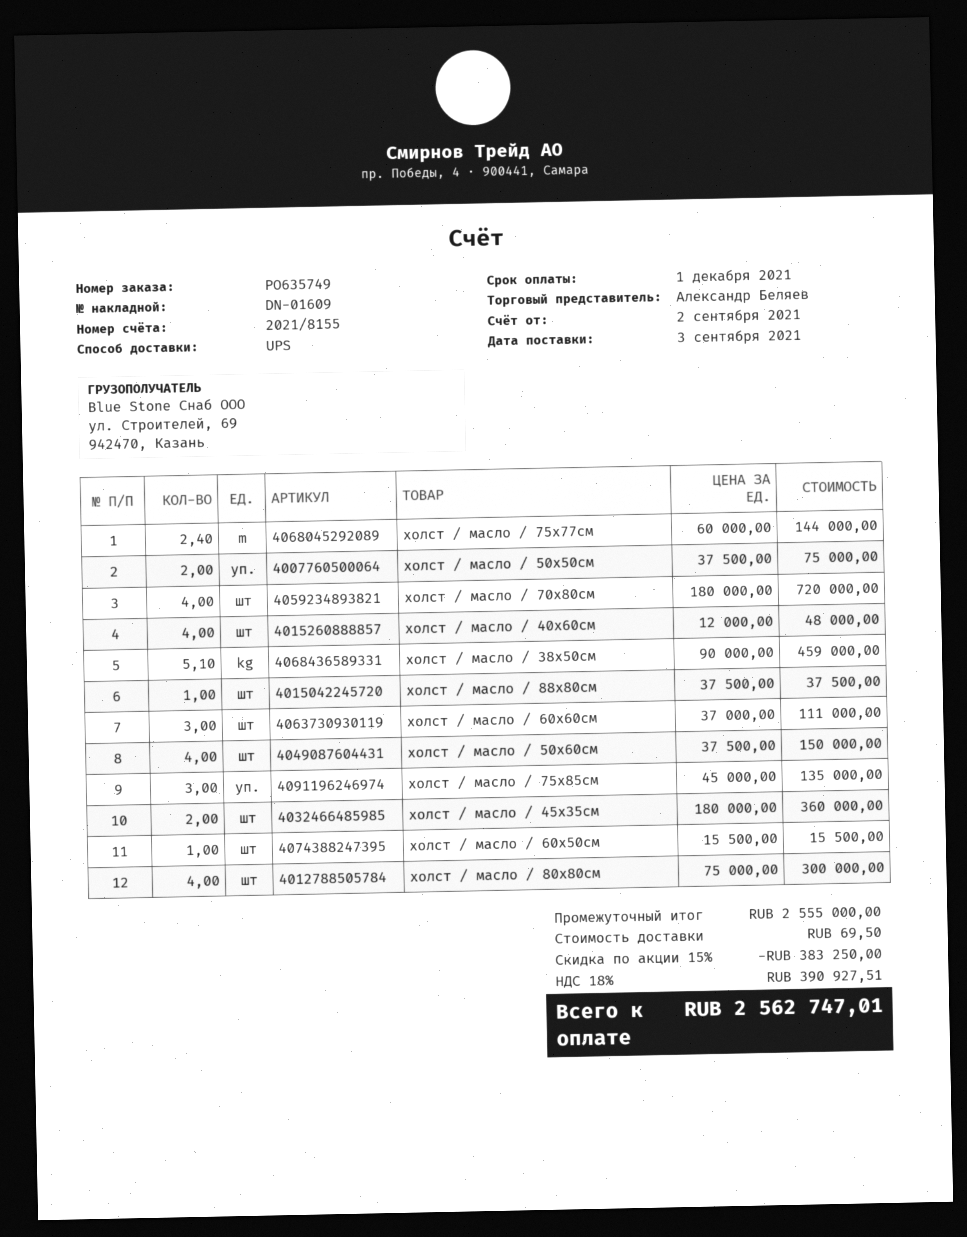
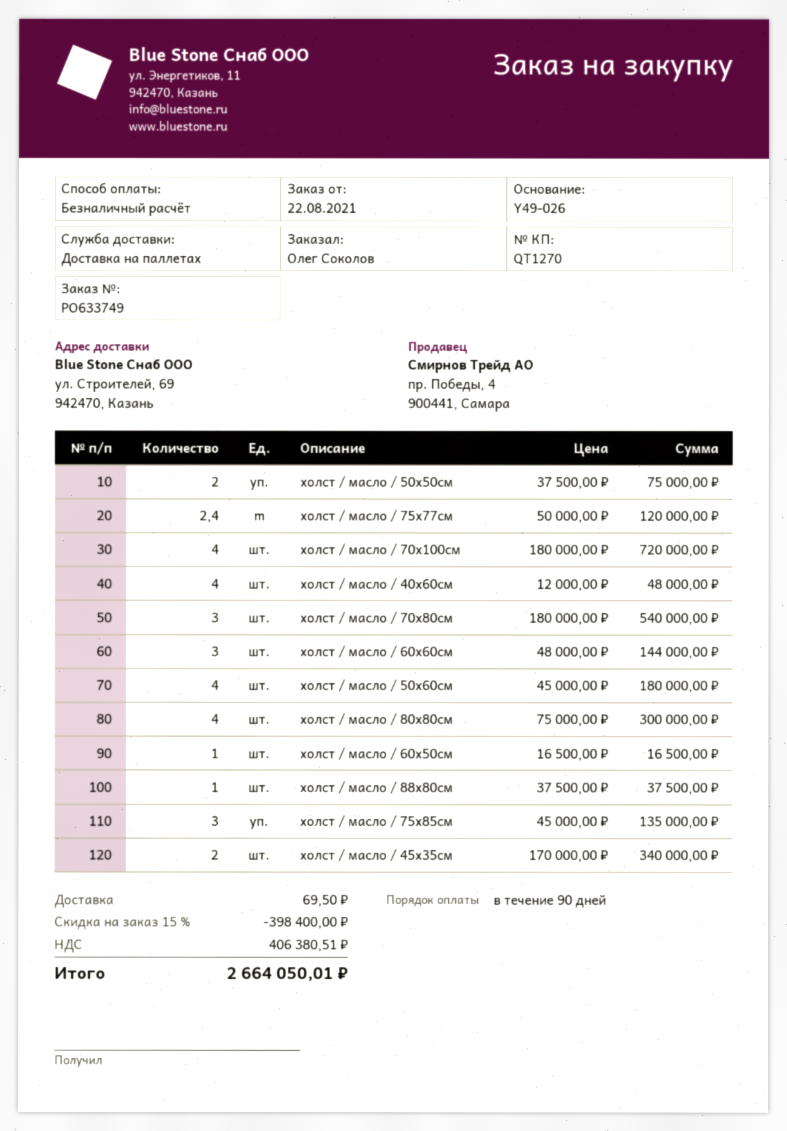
order number: PO635749 -> PO633749
shipping method: UPS -> pallet freight
холст / масло / 75x77см: 2.4 x 60000.00 = 144000.00 -> 2.4 x 50000.00 = 120000.00
холст / масло / 70x80см: 4 x 180000.00 = 720000.00 -> 3 x 180000.00 = 540000.00
холст / масло / 38x50см: 5.1 x 90000.00 = 459000.00 -> none
холст / масло / 60x60см: 3 x 37000.00 = 111000.00 -> 3 x 48000.00 = 144000.00
холст / масло / 50x60см: 4 x 37500.00 = 150000.00 -> 4 x 45000.00 = 180000.00
холст / масло / 45x35см: 2 x 180000.00 = 360000.00 -> 2 x 170000.00 = 340000.00
холст / масло / 60x50см: 1 x 15500.00 = 15500.00 -> 1 x 16500.00 = 16500.00
холст / масло / 70x100см: none -> 4 x 180000.00 = 720000.00
discount: 15% = 383250.00 -> 15% = 398400.00
tax: 390927.51 -> 406380.51
total: 2562747.01 -> 2664050.01

